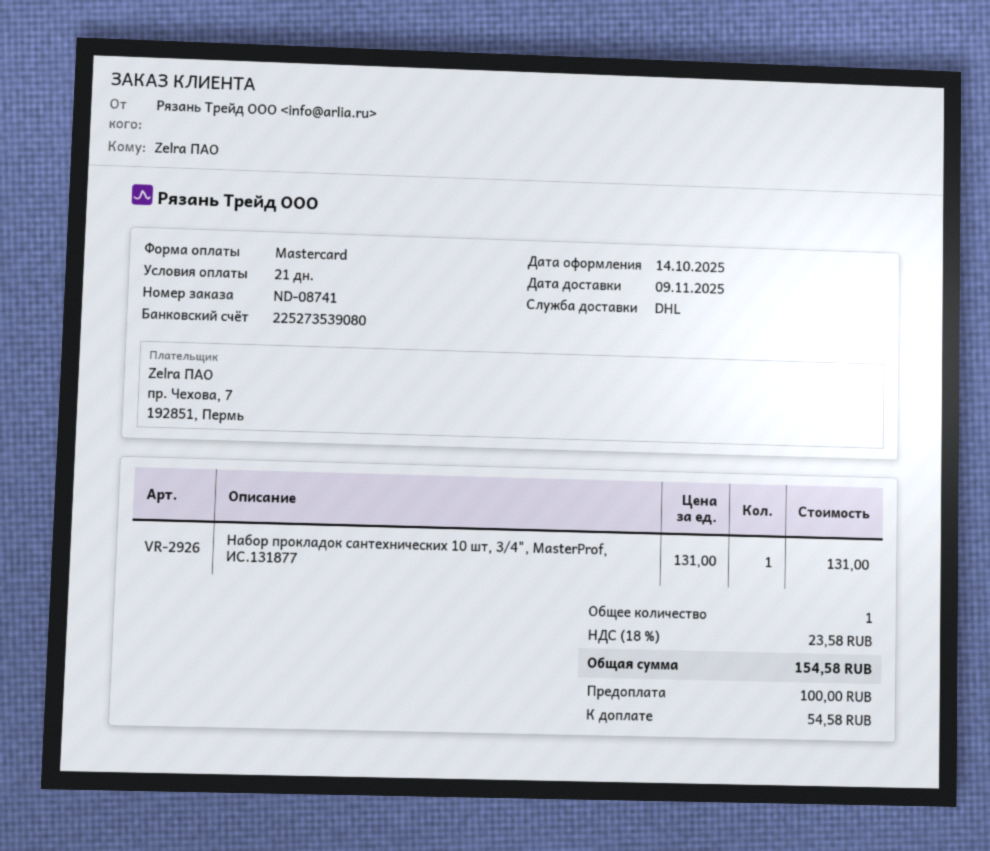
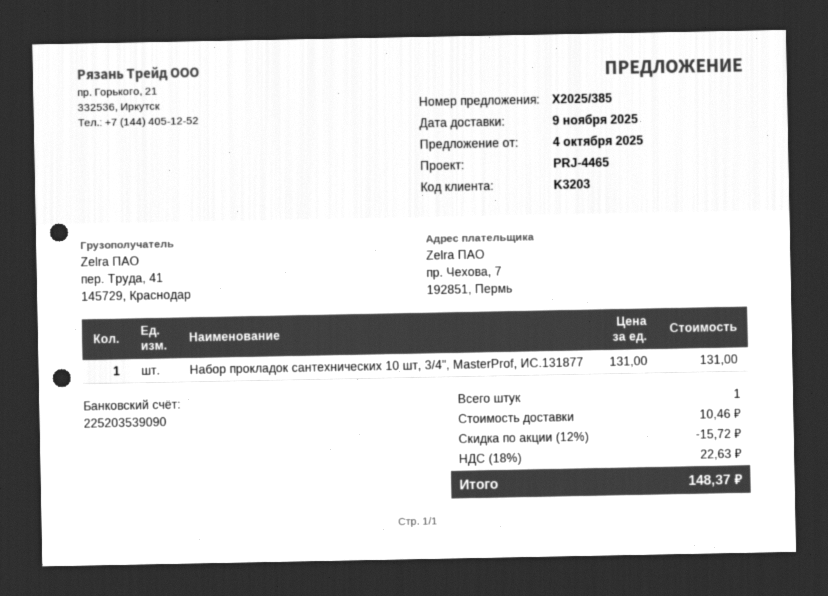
bank account: 225273539080 -> 225203539090
discount: none -> 12% = 15.72
shipping: none -> 10.46
tax: 18% = 23.58 -> 18% = 22.63
total: 154.58 -> 148.37

